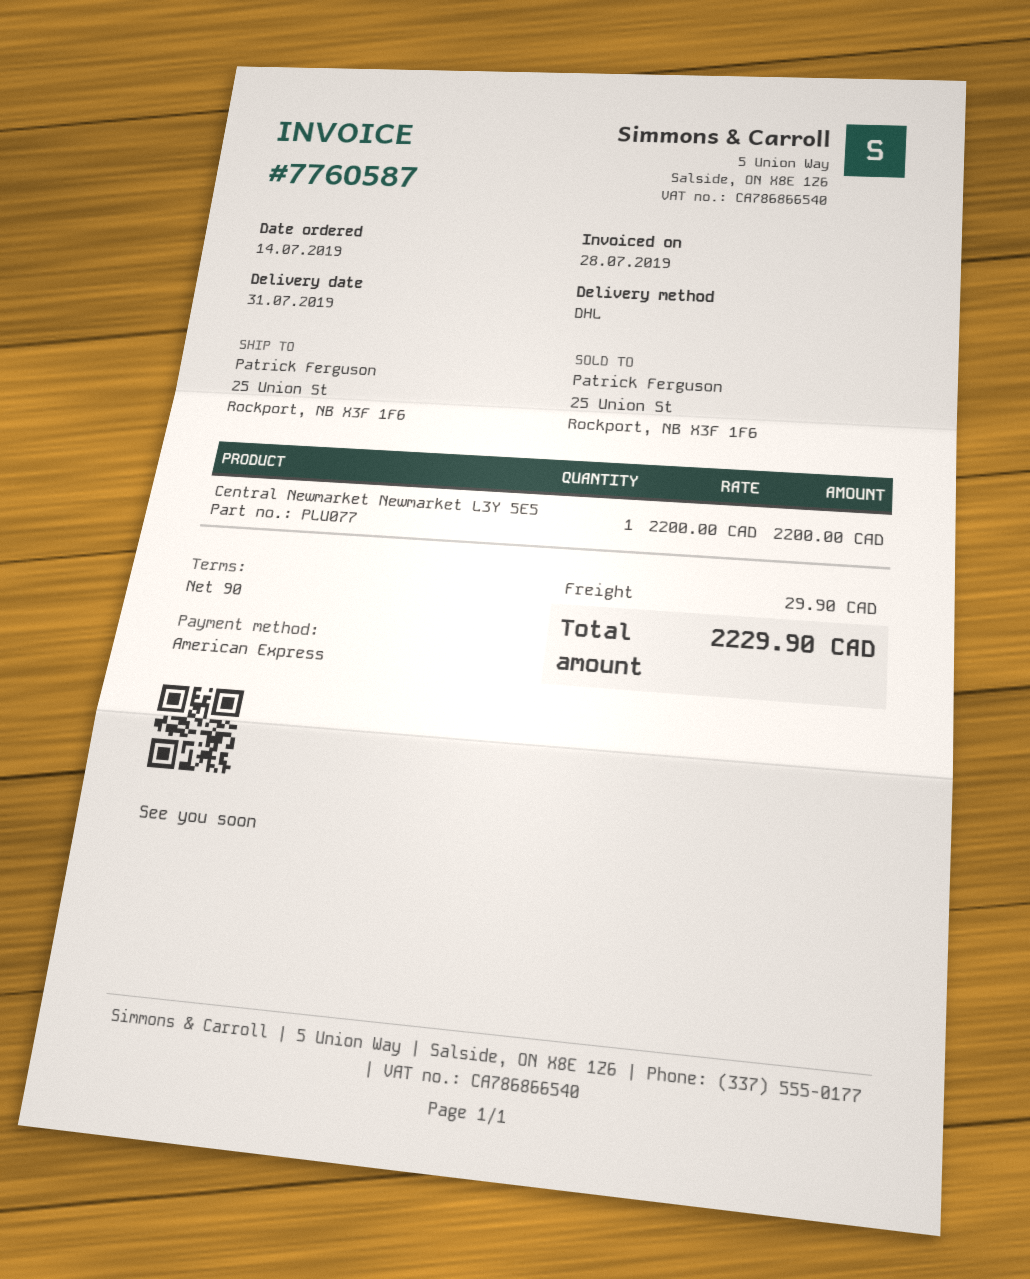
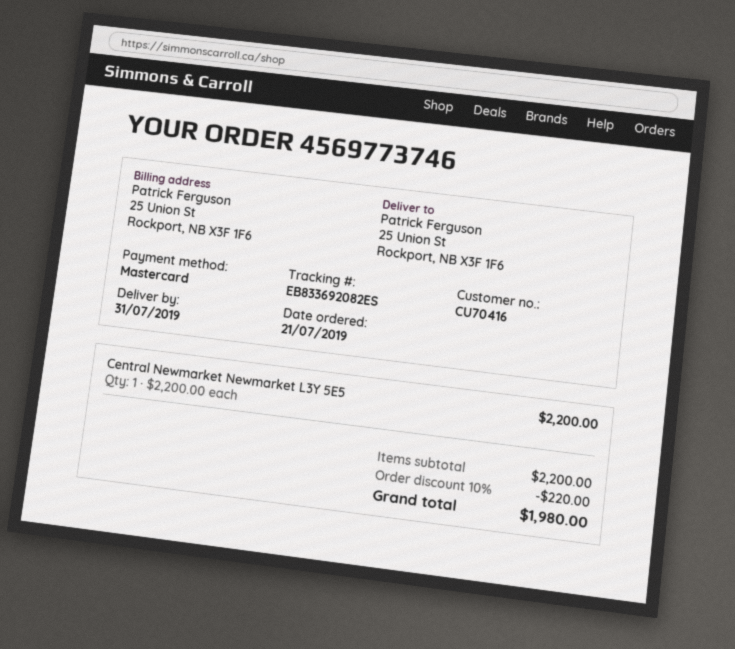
order date: 2019-07-14 -> 2019-07-21
payment method: American Express -> Mastercard
discount: none -> 10% = 220.00
shipping: 29.90 -> none
total: 2229.90 -> 1980.00

